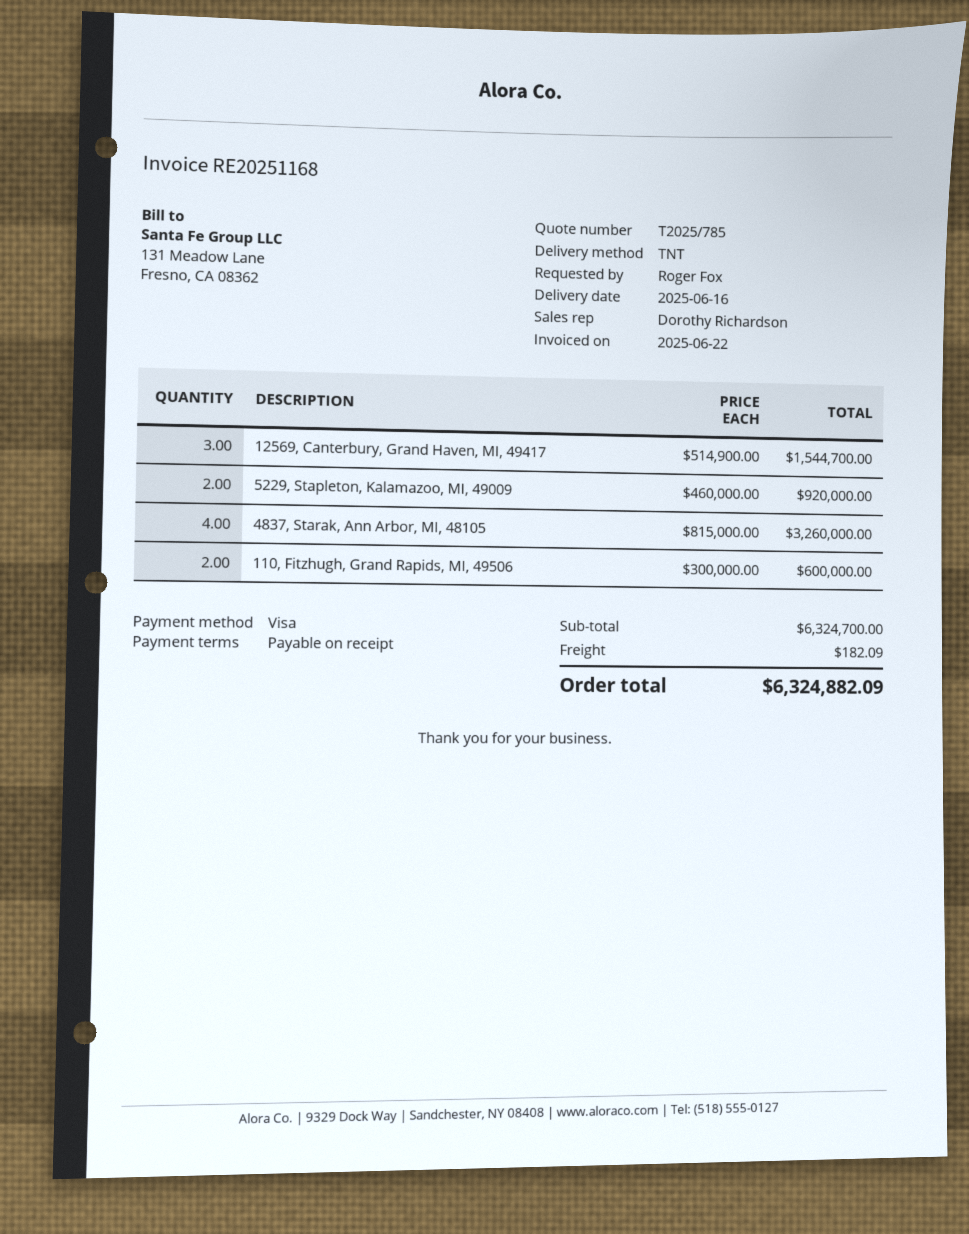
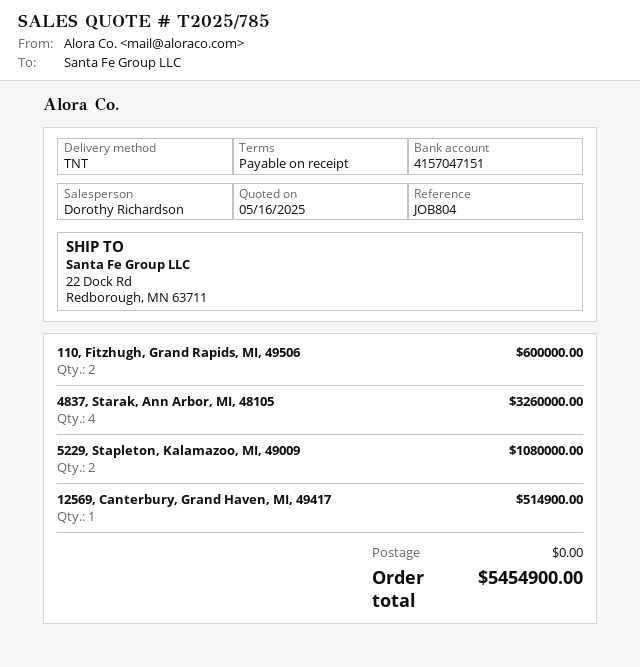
12569, Canterbury, Grand Haven, MI, 49417: 3 for 1544700.00 -> 1 for 514900.00
5229, Stapleton, Kalamazoo, MI, 49009: 2 for 920000.00 -> 2 for 1080000.00
shipping: 182.09 -> 0.00
total: 6324882.09 -> 5454900.00

